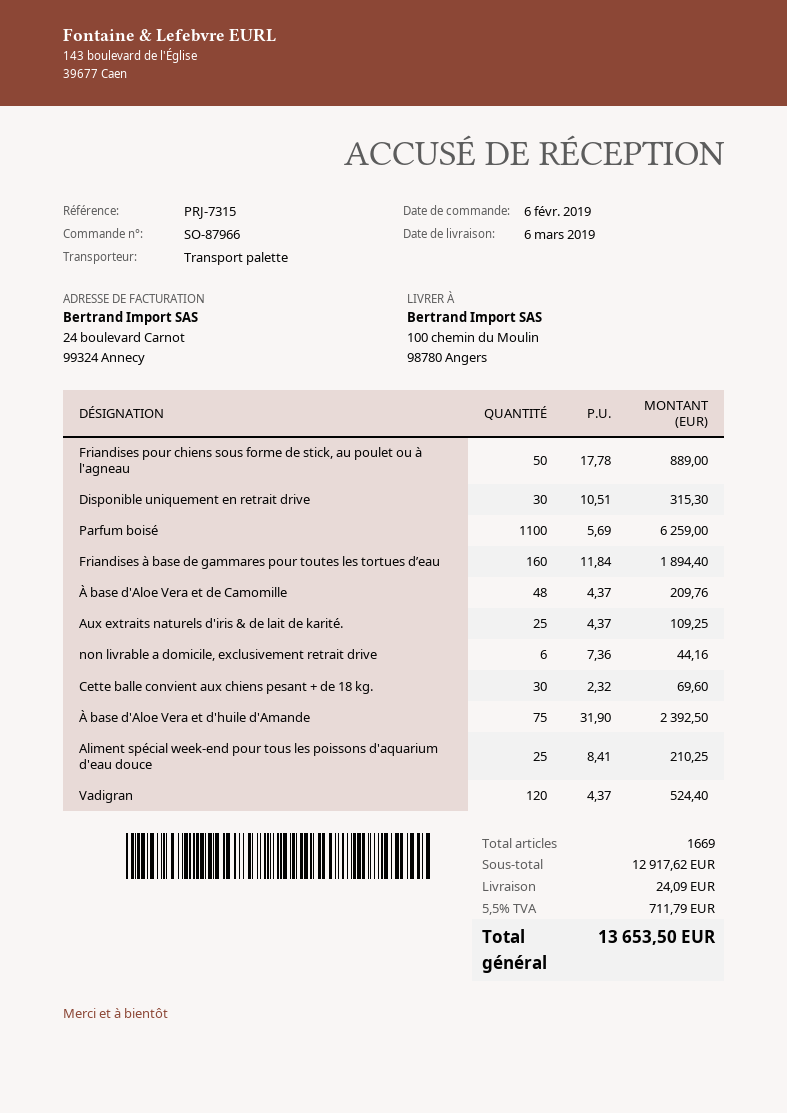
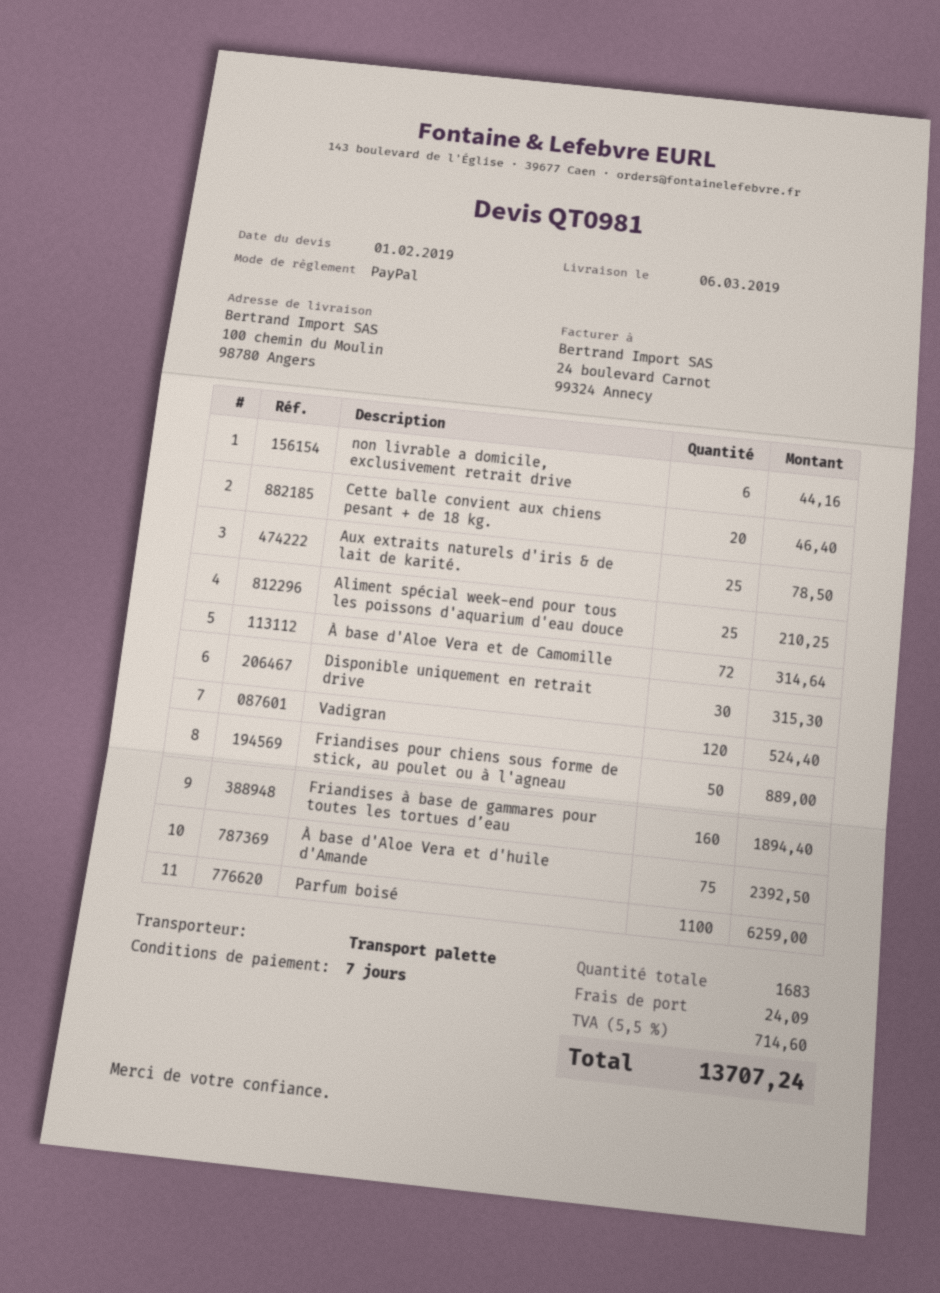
À base d'Aloe Vera et de Camomille: 48 for 209.76 -> 72 for 314.64
Aux extraits naturels d'iris & de lait de karité.: 25 for 109.25 -> 25 for 78.50
Cette balle convient aux chiens pesant + de 18 kg.: 30 for 69.60 -> 20 for 46.40
total quantity: 1669 -> 1683
tax: 5.5% = 711.79 -> 5.5% = 714.60
total: 13653.50 -> 13707.24

